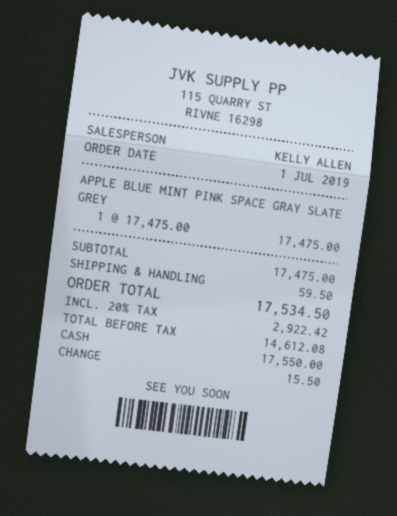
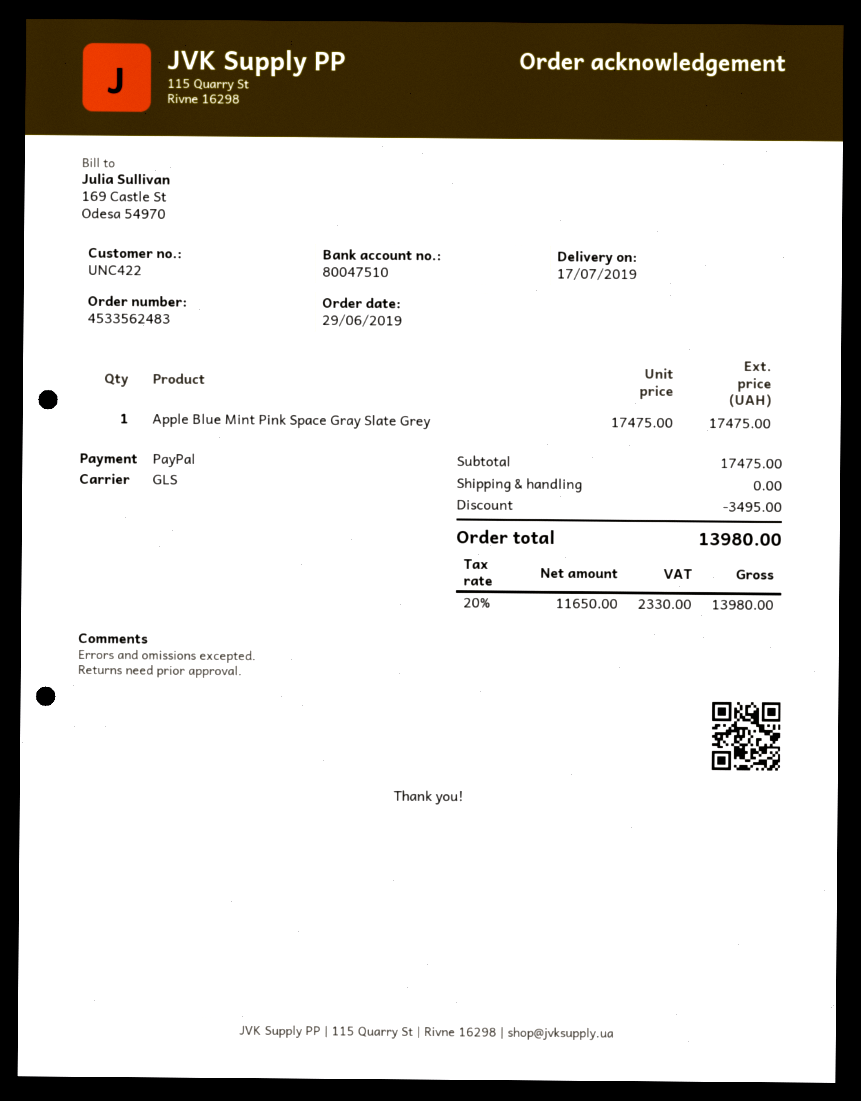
order date: 2019-07-01 -> 2019-06-29
payment method: cash -> PayPal
discount: none -> 3495.00
shipping: 59.50 -> 0.00
net: 14612.08 -> 11650.00
tax: 20% = 2922.42 -> 20% = 2330.00
total: 17534.50 -> 13980.00

